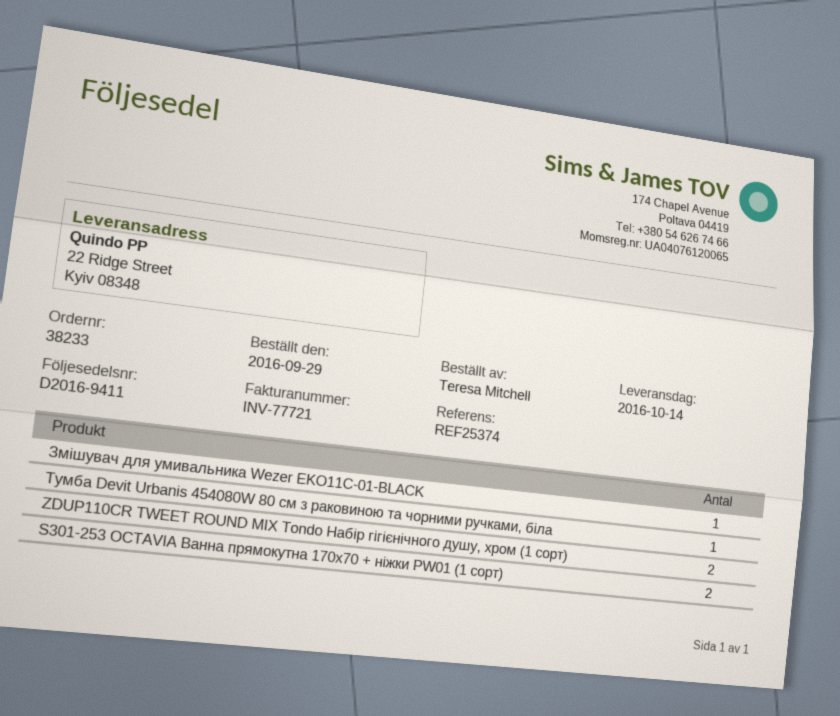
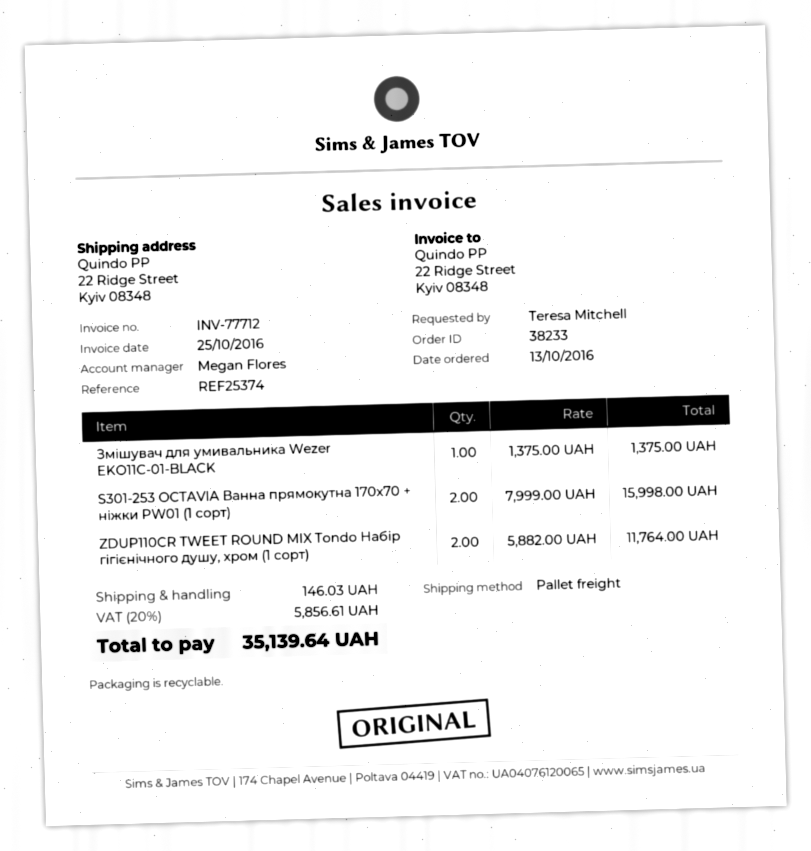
order date: 2016-09-29 -> 2016-10-13
invoice number: INV-77721 -> INV-77712
Тумба Devit Urbanis 454080W 80 см з раковиною та чорними ручками, біла: 1 -> none

